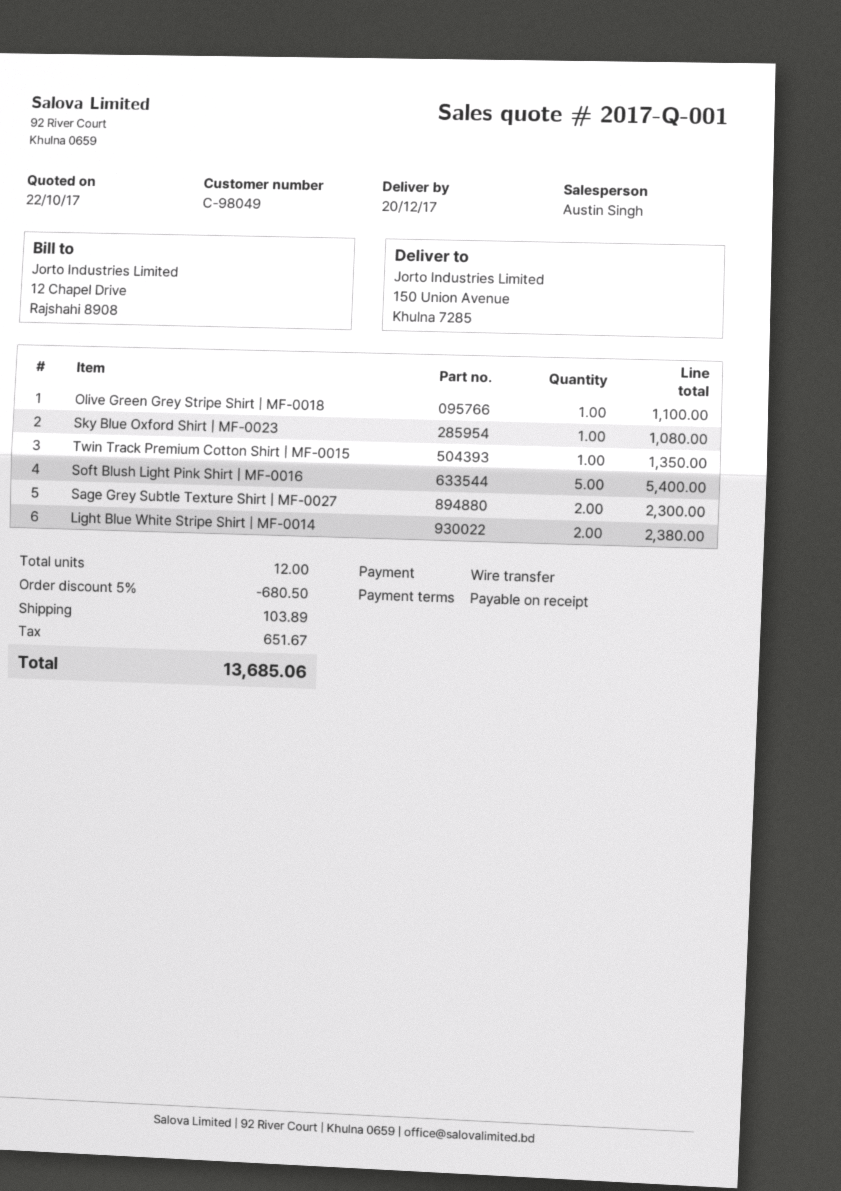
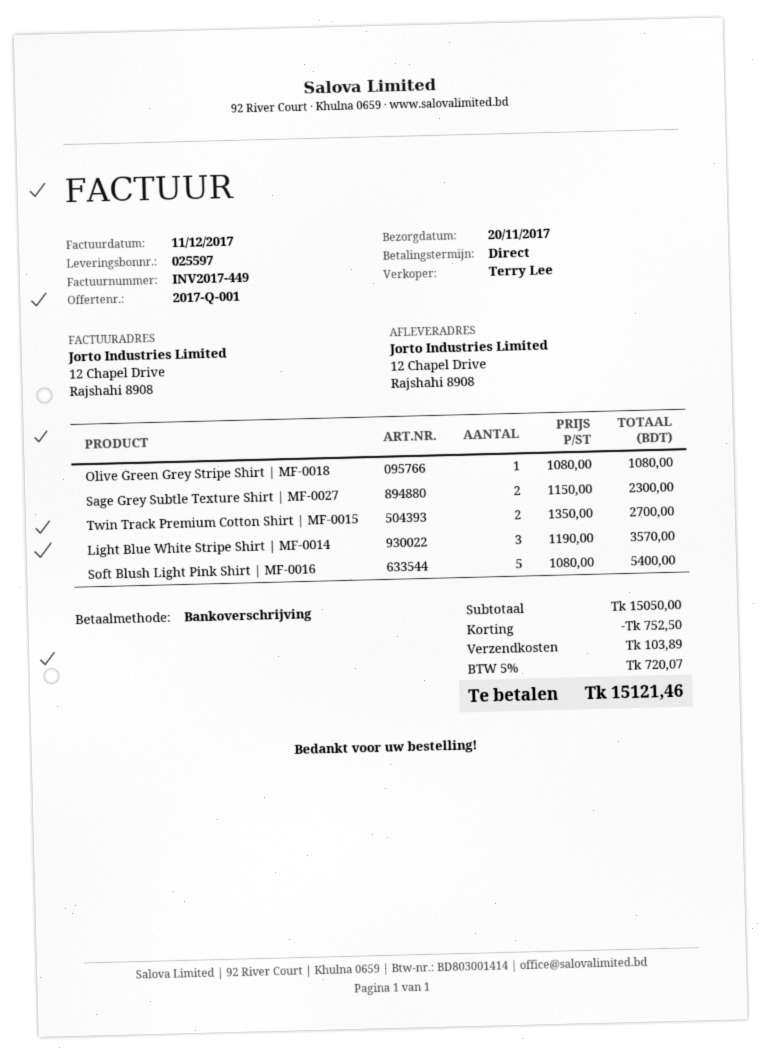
delivery date: 2017-12-20 -> 2017-11-20
sales rep: Austin Singh -> Terry Lee
ship to: 150 Union Avenue, Khulna 7285 -> 12 Chapel Drive, Rajshahi 8908
Olive Green Grey Stripe Shirt | MF-0018: 1 for 1100.00 -> 1 for 1080.00
Sky Blue Oxford Shirt | MF-0023: 1 for 1080.00 -> none
Twin Track Premium Cotton Shirt | MF-0015: 1 for 1350.00 -> 2 for 2700.00
Light Blue White Stripe Shirt | MF-0014: 2 for 2380.00 -> 3 for 3570.00
discount: 680.50 -> 752.50
tax: 651.67 -> 720.07
total: 13685.06 -> 15121.46

